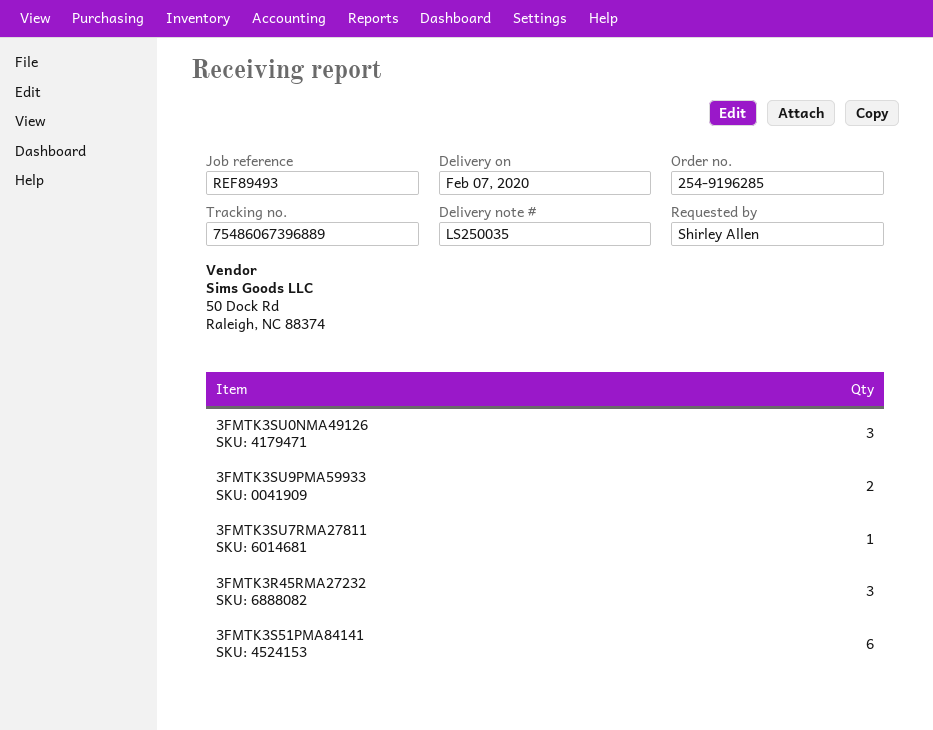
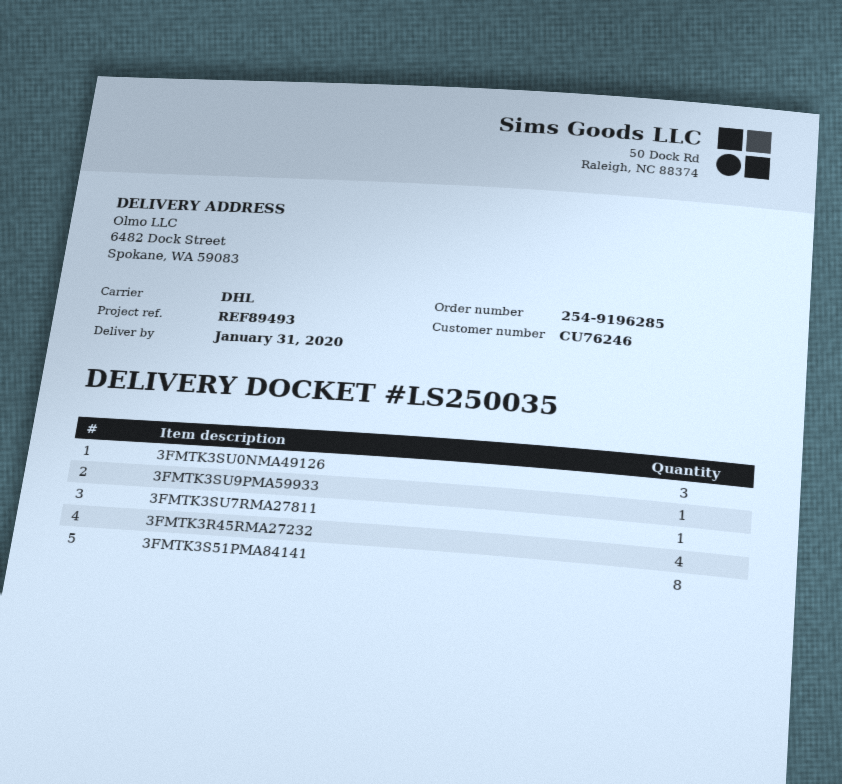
delivery date: 2020-02-07 -> 2020-01-31
3FMTK3SU9PMA59933: 2 -> 1
3FMTK3R45RMA27232: 3 -> 4
3FMTK3S51PMA84141: 6 -> 8

